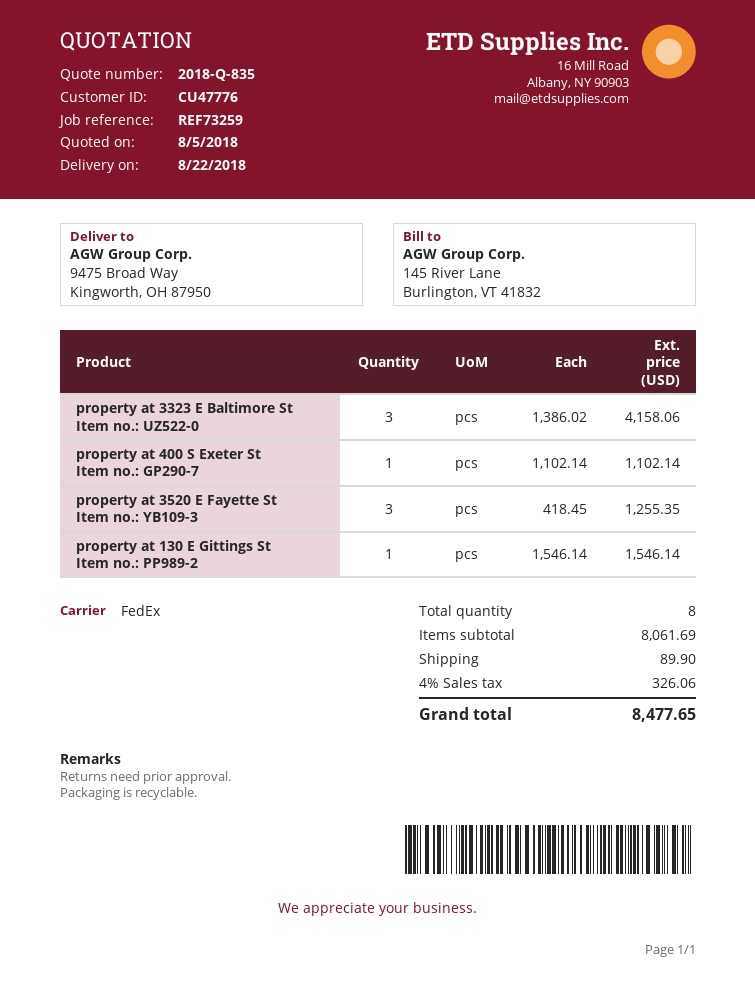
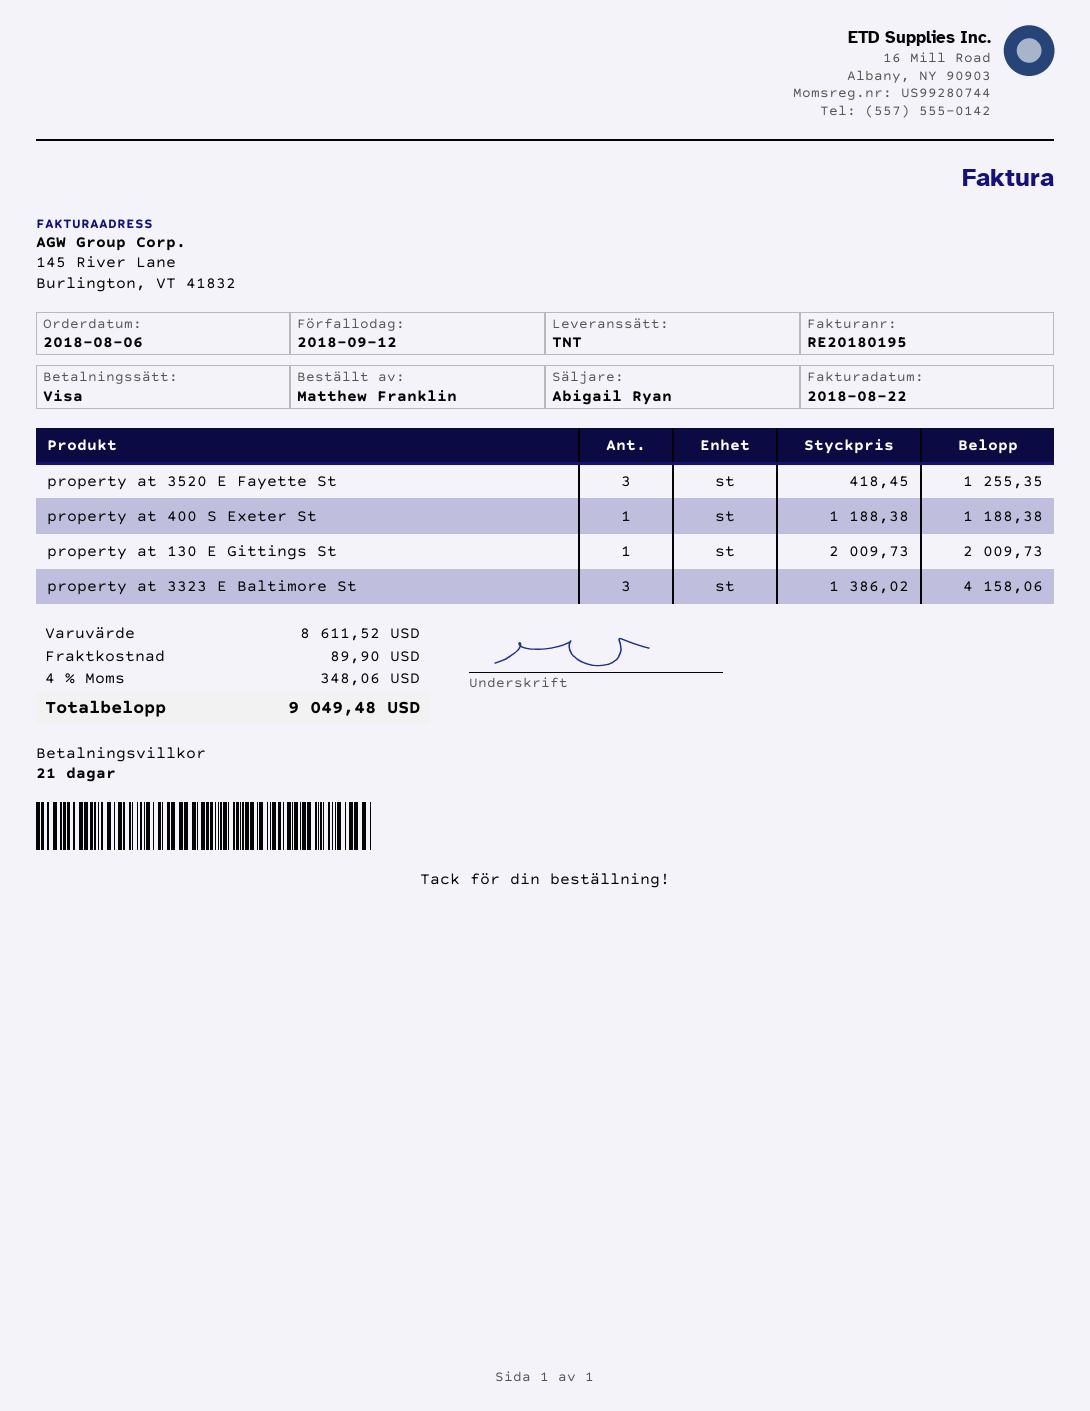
shipping method: FedEx -> TNT
property at 400 S Exeter St: 1 x 1102.14 = 1102.14 -> 1 x 1188.38 = 1188.38
property at 130 E Gittings St: 1 x 1546.14 = 1546.14 -> 1 x 2009.73 = 2009.73
subtotal: 8061.69 -> 8611.52
tax: 4% = 326.06 -> 4% = 348.06
total: 8477.65 -> 9049.48

